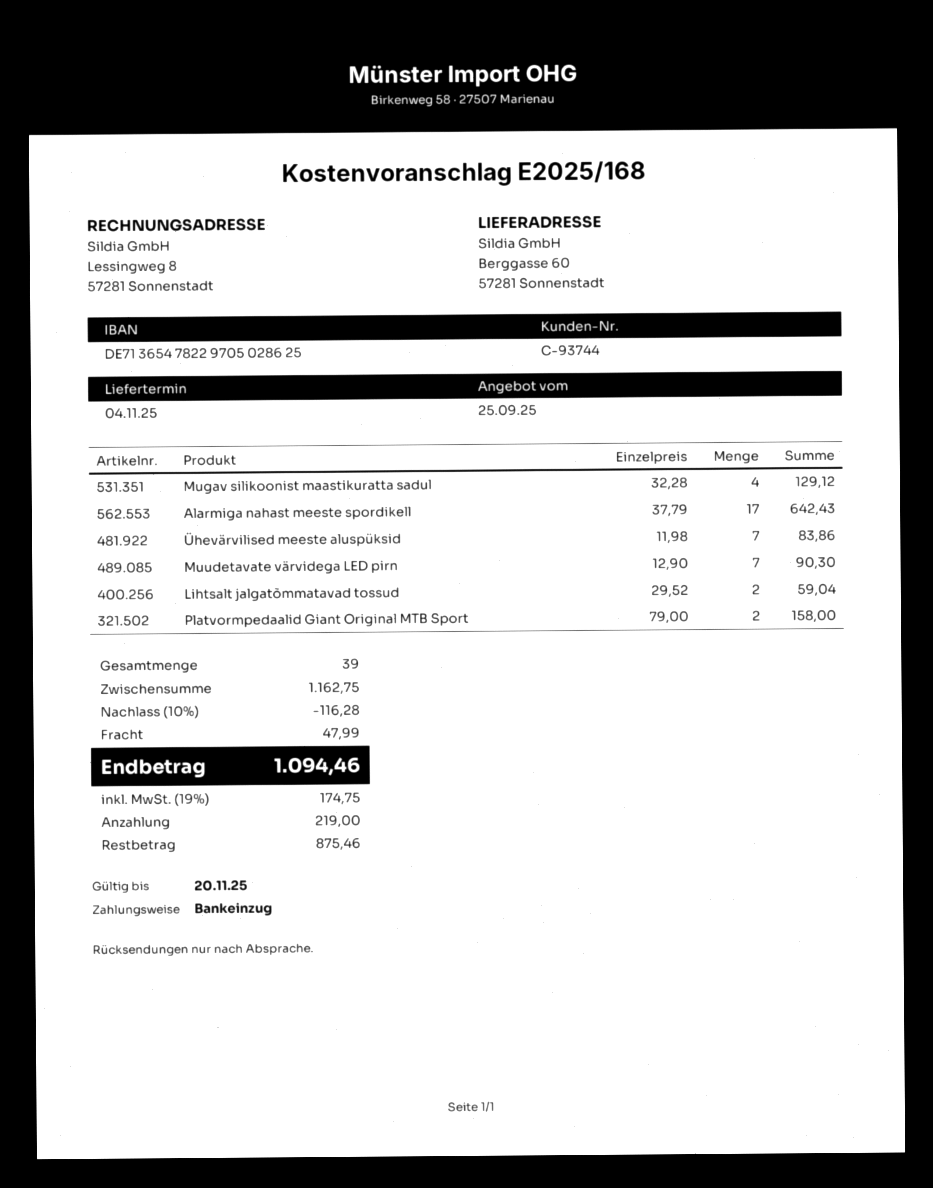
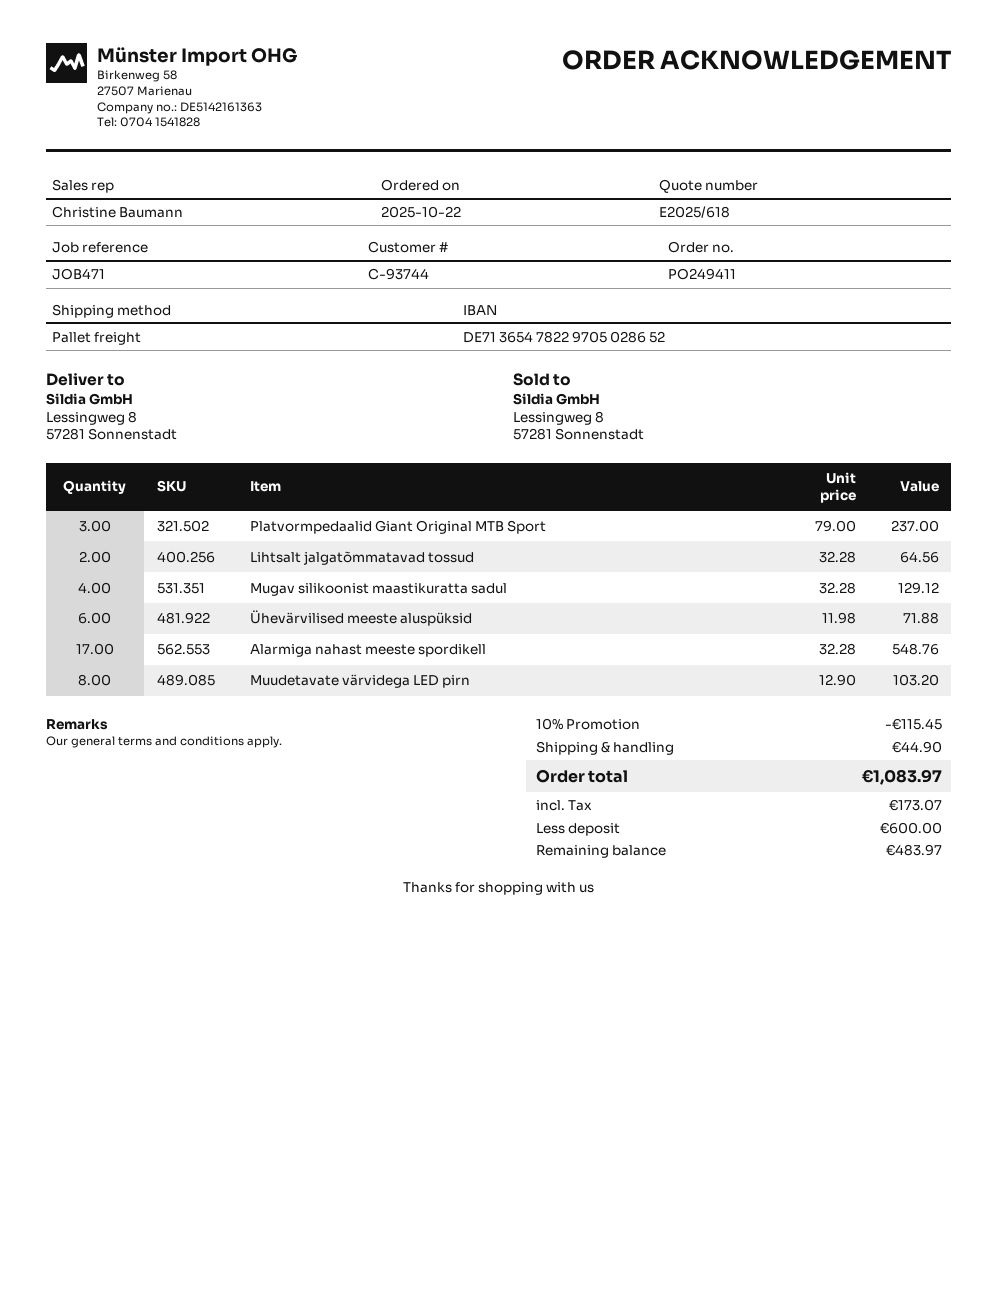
quote number: E2025/168 -> E2025/618
bank account: DE71365478229705028625 -> DE71365478229705028652
ship to: Berggasse 60, 57281 Sonnenstadt -> Lessingweg 8, 57281 Sonnenstadt
Alarmiga nahast meeste spordikell: 17 x 37.79 = 642.43 -> 17 x 32.28 = 548.76
Ühevärvilised meeste aluspüksid: 7 x 11.98 = 83.86 -> 6 x 11.98 = 71.88
Muudetavate värvidega LED pirn: 7 x 12.90 = 90.30 -> 8 x 12.90 = 103.20
Lihtsalt jalgatõmmatavad tossud: 2 x 29.52 = 59.04 -> 2 x 32.28 = 64.56
Platvormpedaalid Giant Original MTB Sport: 2 x 79.00 = 158.00 -> 3 x 79.00 = 237.00
discount: 10% = 116.28 -> 10% = 115.45
shipping: 47.99 -> 44.90
tax: 174.75 -> 173.07
total: 1094.46 -> 1083.97
deposit: 219.00 -> 600.00
balance: 875.46 -> 483.97

